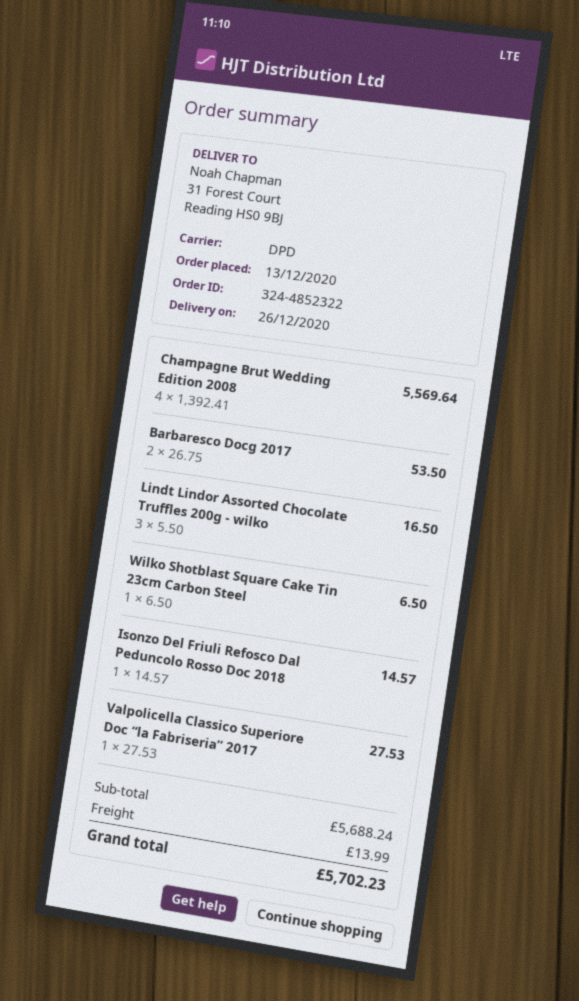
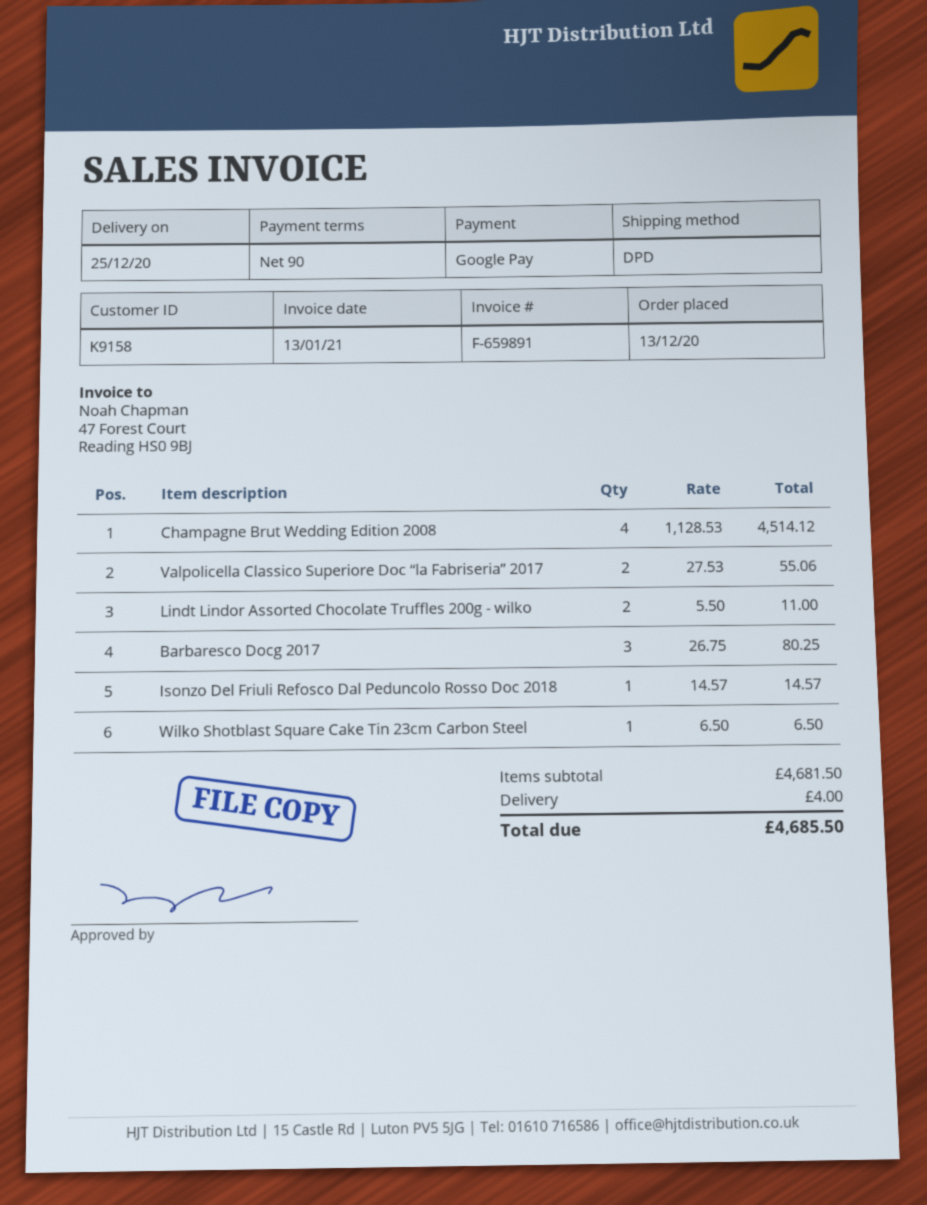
delivery date: 2020-12-26 -> 2020-12-25
Champagne Brut Wedding Edition 2008: 4 x 1392.41 = 5569.64 -> 4 x 1128.53 = 4514.12
Barbaresco Docg 2017: 2 x 26.75 = 53.50 -> 3 x 26.75 = 80.25
Lindt Lindor Assorted Chocolate Truffles 200g - wilko: 3 x 5.50 = 16.50 -> 2 x 5.50 = 11.00
Valpolicella Classico Superiore Doc “la Fabriseria” 2017: 1 x 27.53 = 27.53 -> 2 x 27.53 = 55.06
subtotal: 5688.24 -> 4681.50
shipping: 13.99 -> 4.00
total: 5702.23 -> 4685.50

